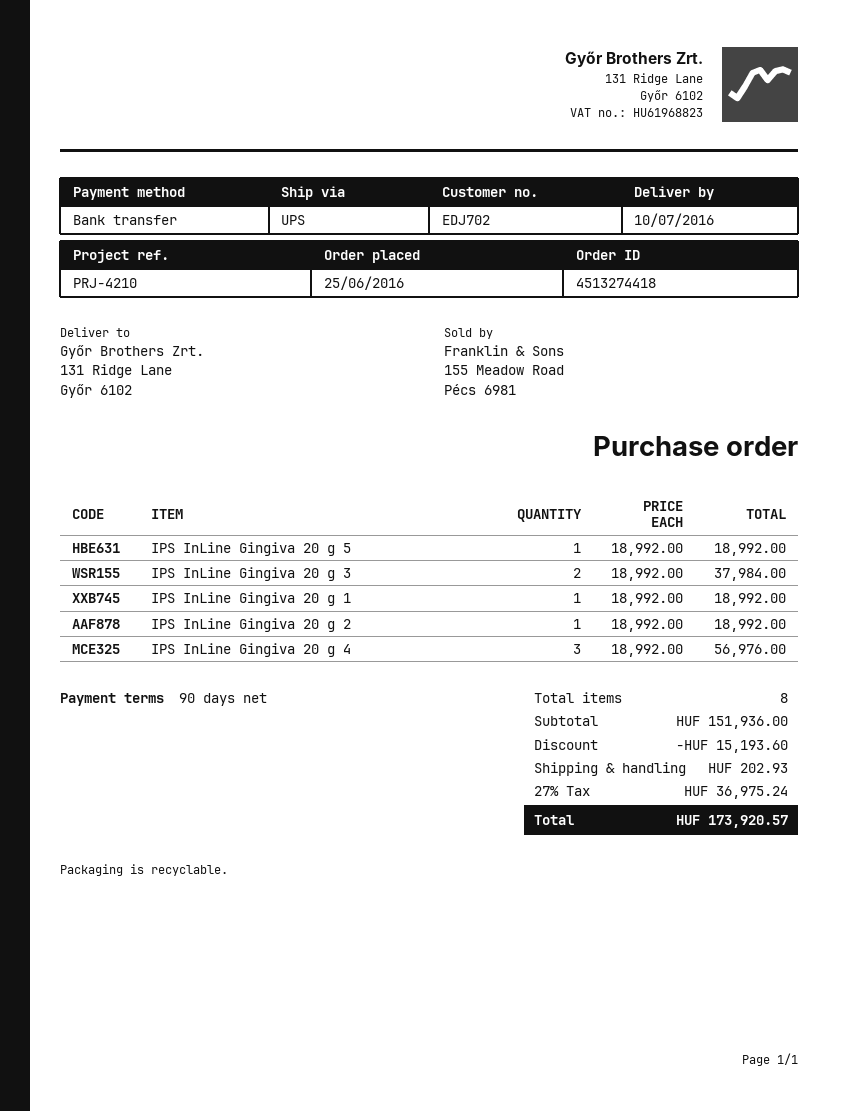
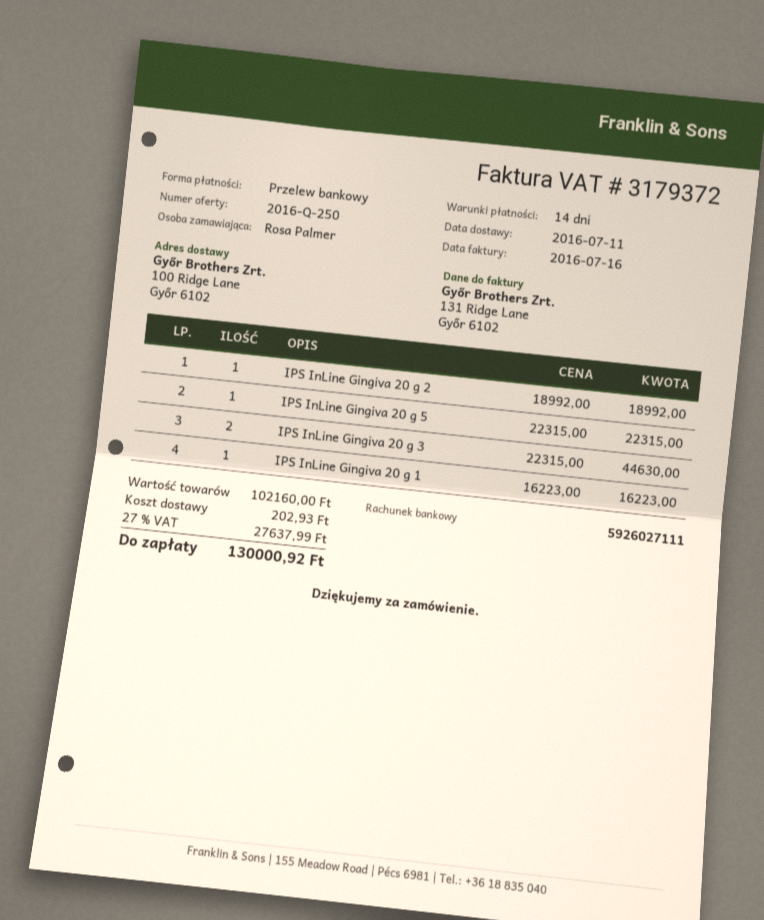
delivery date: 2016-07-10 -> 2016-07-11
payment terms: 90 days -> 14 days
ship to: 131 Ridge Lane, Győr 6102 -> 100 Ridge Lane, Győr 6102
IPS InLine Gingiva 20 g 5: 1 x 18992.00 = 18992.00 -> 1 x 22315.00 = 22315.00
IPS InLine Gingiva 20 g 3: 2 x 18992.00 = 37984.00 -> 2 x 22315.00 = 44630.00
IPS InLine Gingiva 20 g 1: 1 x 18992.00 = 18992.00 -> 1 x 16223.00 = 16223.00
IPS InLine Gingiva 20 g 4: 3 x 18992.00 = 56976.00 -> none
subtotal: 151936.00 -> 102160.00
discount: 15193.60 -> none
tax: 27% = 36975.24 -> 27% = 27637.99
total: 173920.57 -> 130000.92

